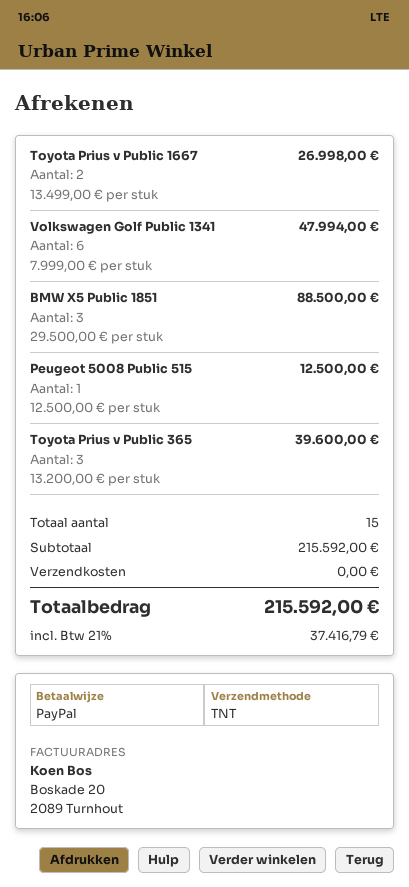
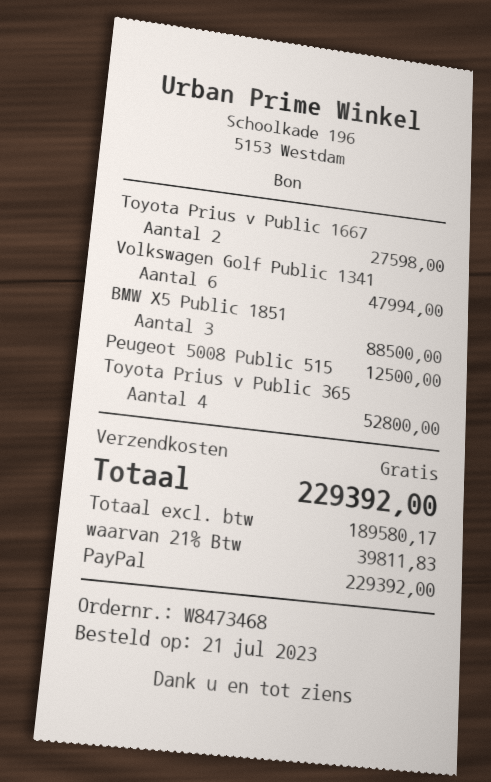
Toyota Prius v Public 1667: 2 for 26998.00 -> 2 for 27598.00
Toyota Prius v Public 365: 3 for 39600.00 -> 4 for 52800.00
tax: 21% = 37416.79 -> 21% = 39811.83
total: 215592.00 -> 229392.00

